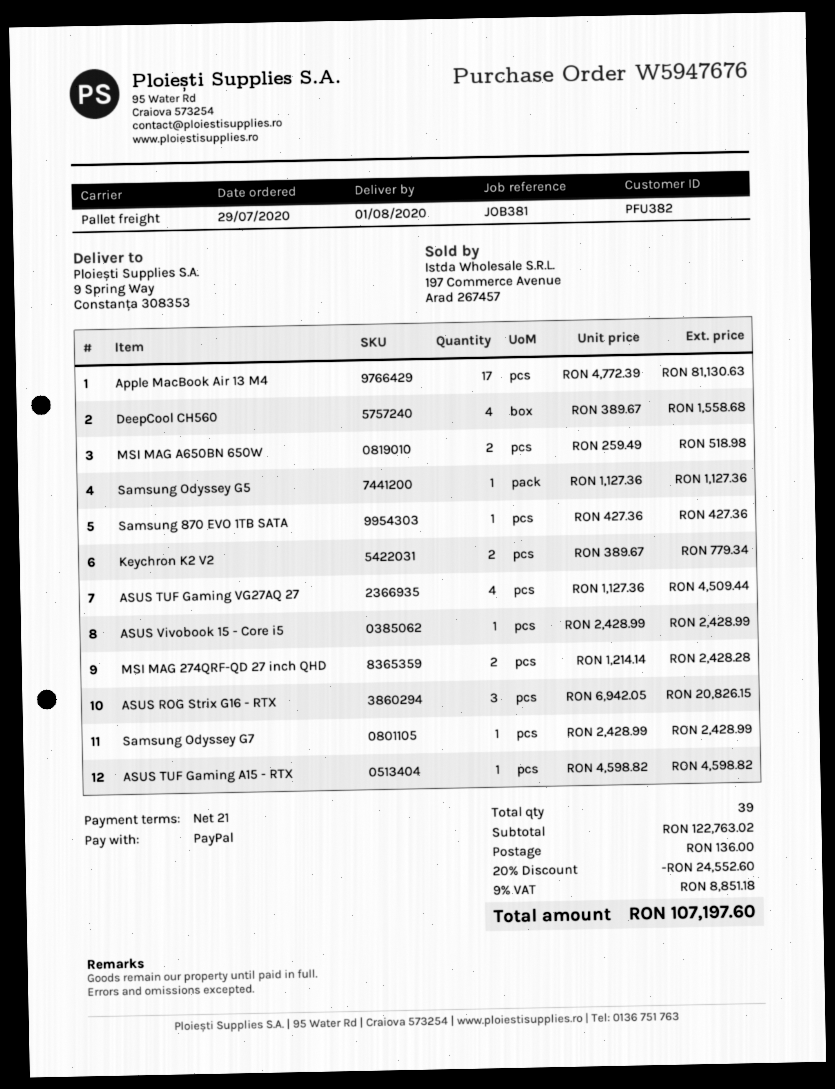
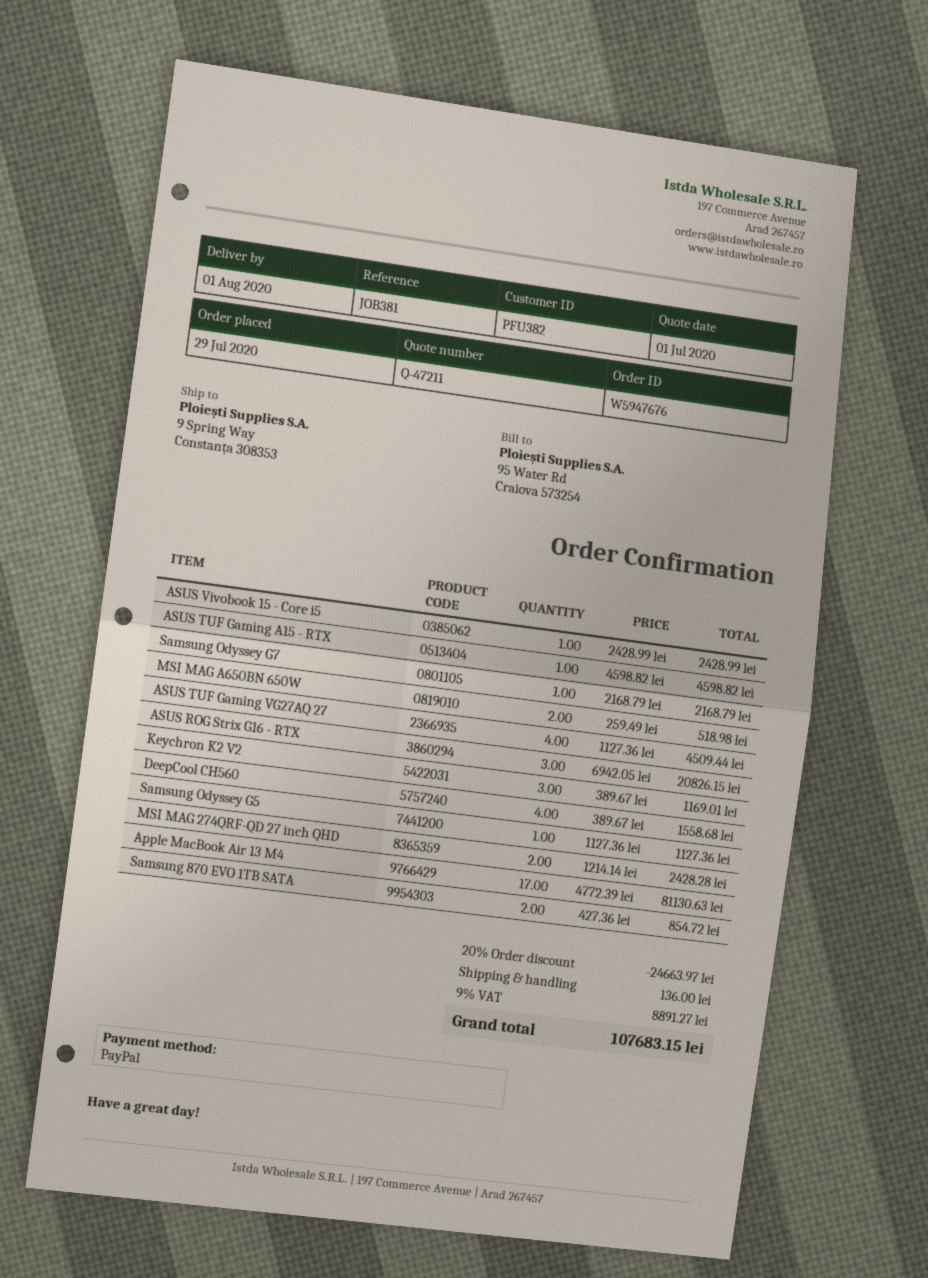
Samsung 870 EVO 1TB SATA: 1 x 427.36 = 427.36 -> 2 x 427.36 = 854.72
Keychron K2 V2: 2 x 389.67 = 779.34 -> 3 x 389.67 = 1169.01
Samsung Odyssey G7: 1 x 2428.99 = 2428.99 -> 1 x 2168.79 = 2168.79
discount: 20% = 24552.60 -> 20% = 24663.97
tax: 9% = 8851.18 -> 9% = 8891.27
total: 107197.60 -> 107683.15

